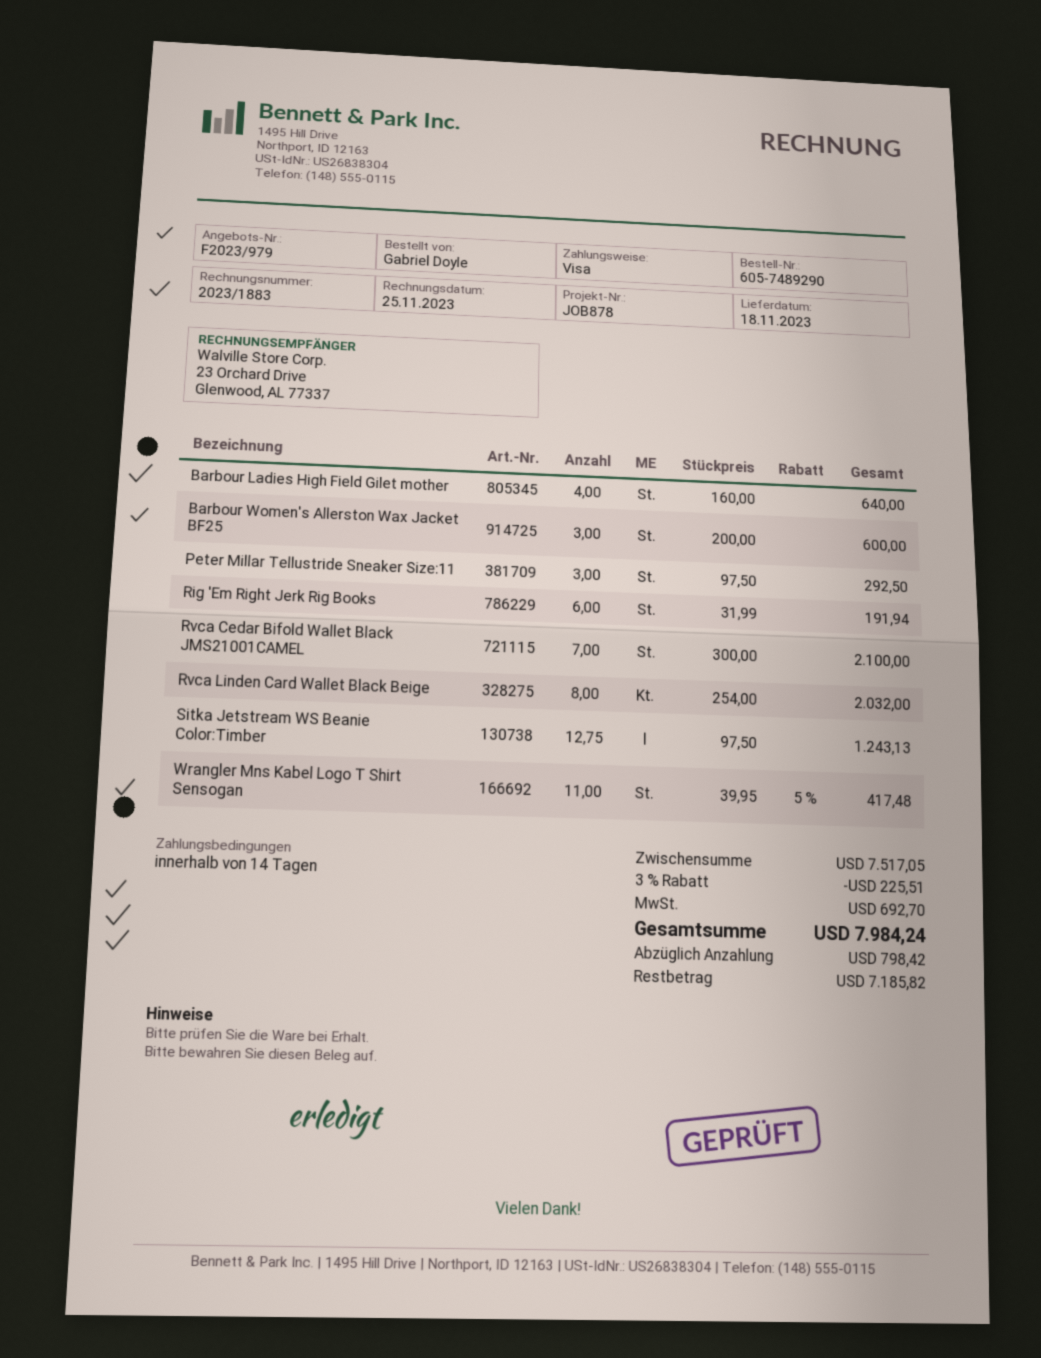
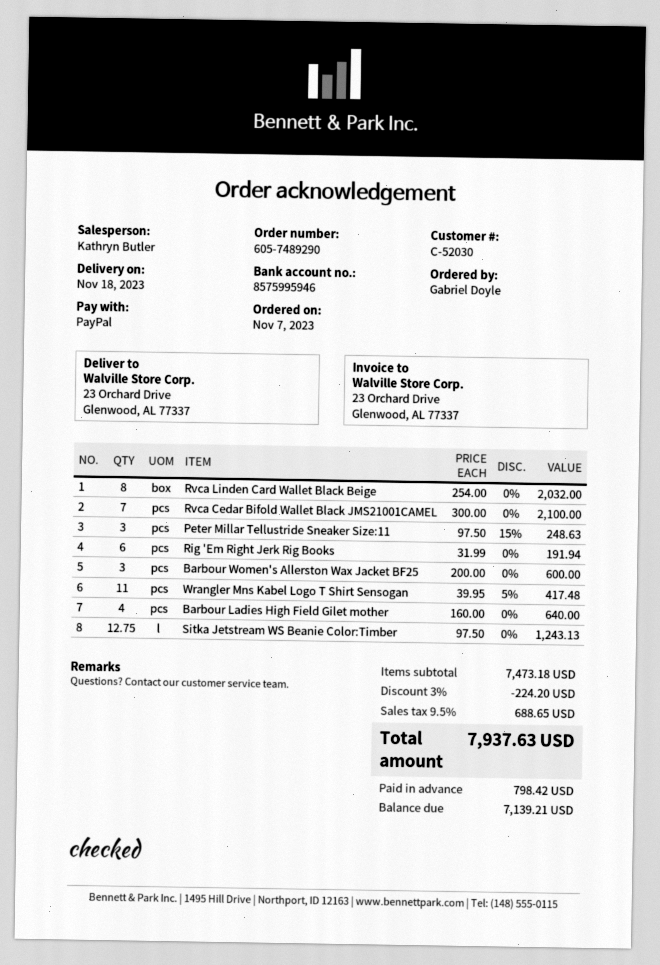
payment method: Visa -> PayPal
Peter Millar Tellustride Sneaker Size:11: 3 x 97.50 = 292.50 -> 3 x 97.50 - 15% = 248.63
subtotal: 7517.05 -> 7473.18
discount: 3% = 225.51 -> 3% = 224.20
tax: 692.70 -> 688.65
total: 7984.24 -> 7937.63
balance: 7185.82 -> 7139.21

